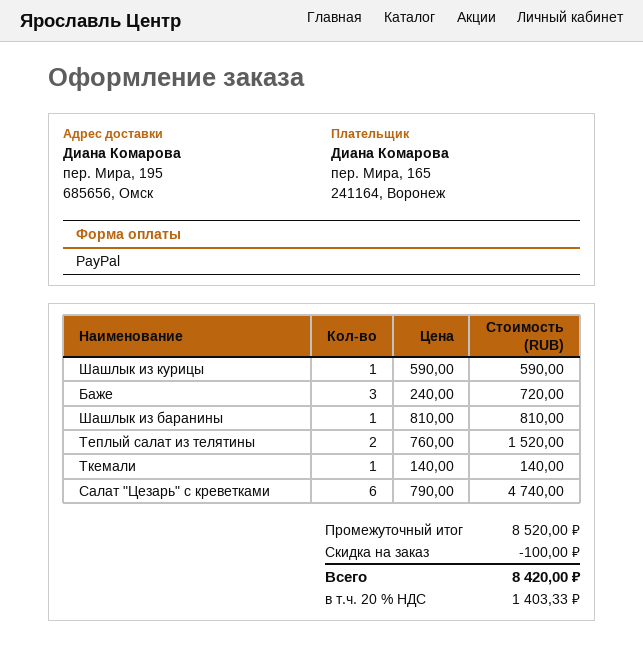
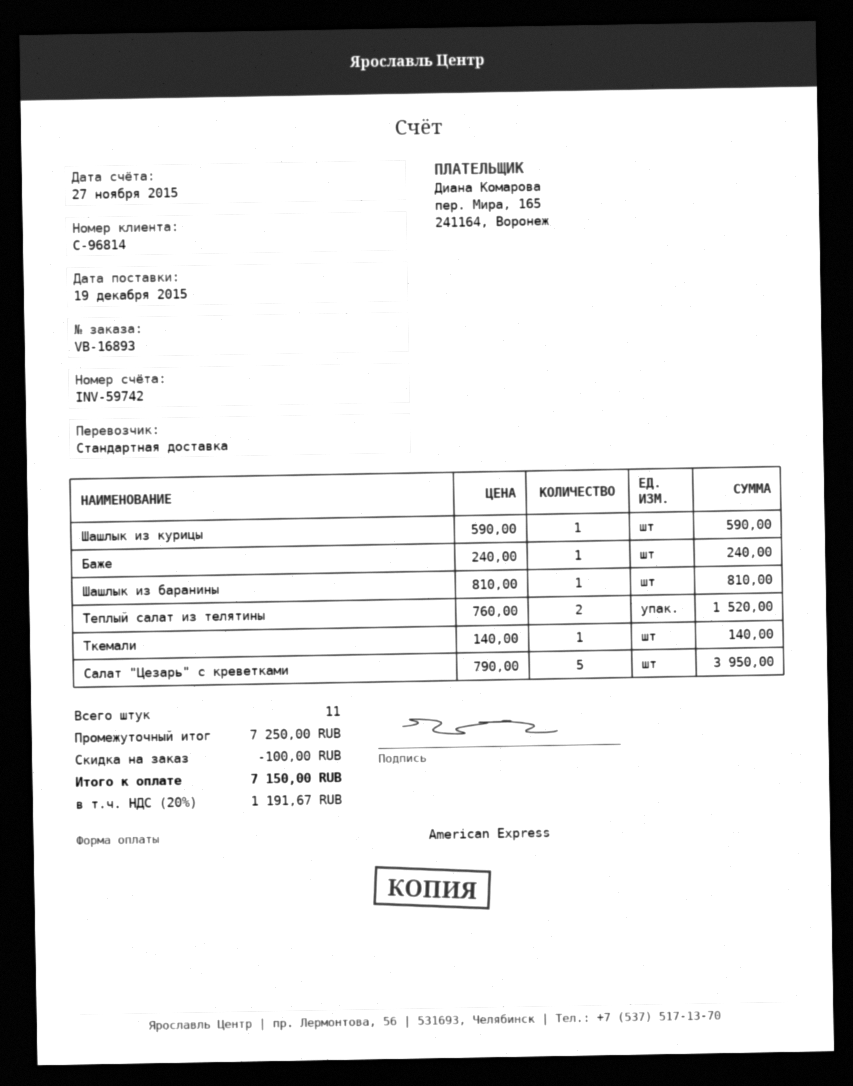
payment method: PayPal -> American Express
Баже: 3 x 240.00 = 720.00 -> 1 x 240.00 = 240.00
Салат "Цезарь" с креветками: 6 x 790.00 = 4740.00 -> 5 x 790.00 = 3950.00
subtotal: 8520.00 -> 7250.00
tax: 20% = 1403.33 -> 20% = 1191.67
total: 8420.00 -> 7150.00

